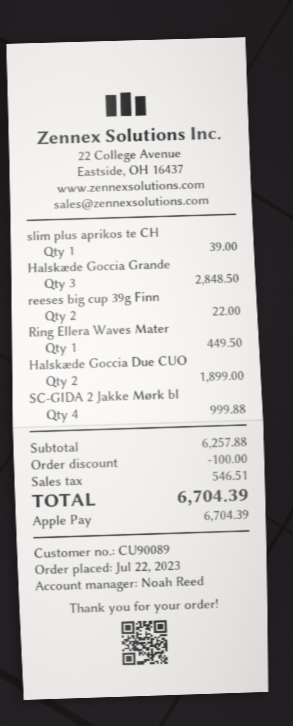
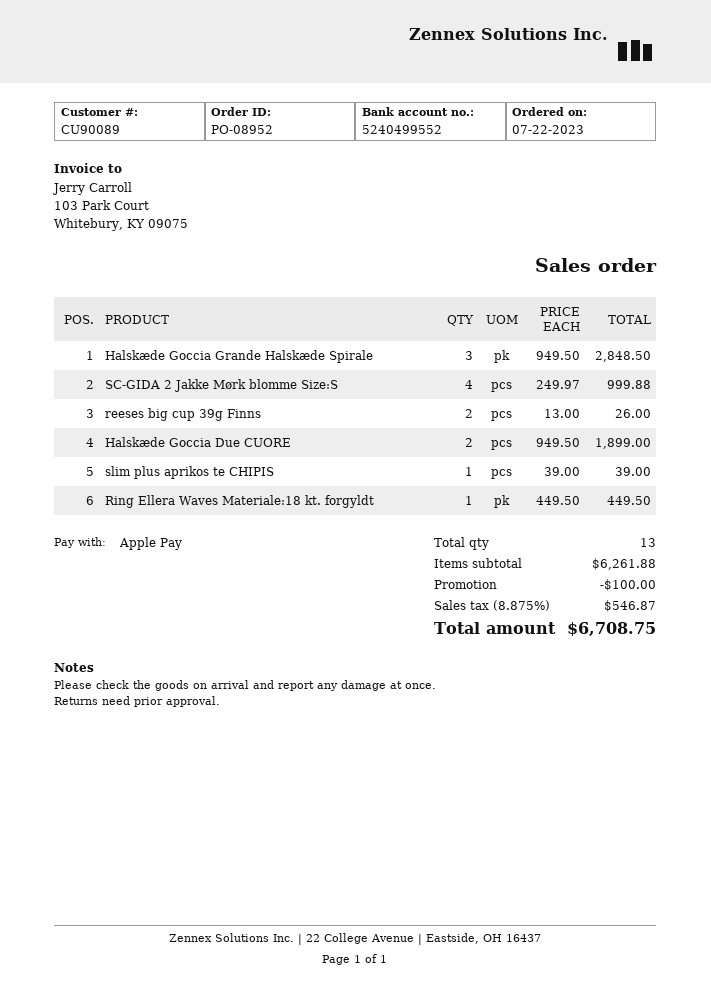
reeses big cup 39g Finn: 2 for 22.00 -> 2 for 26.00
subtotal: 6257.88 -> 6261.88
tax: 546.51 -> 546.87
total: 6704.39 -> 6708.75

